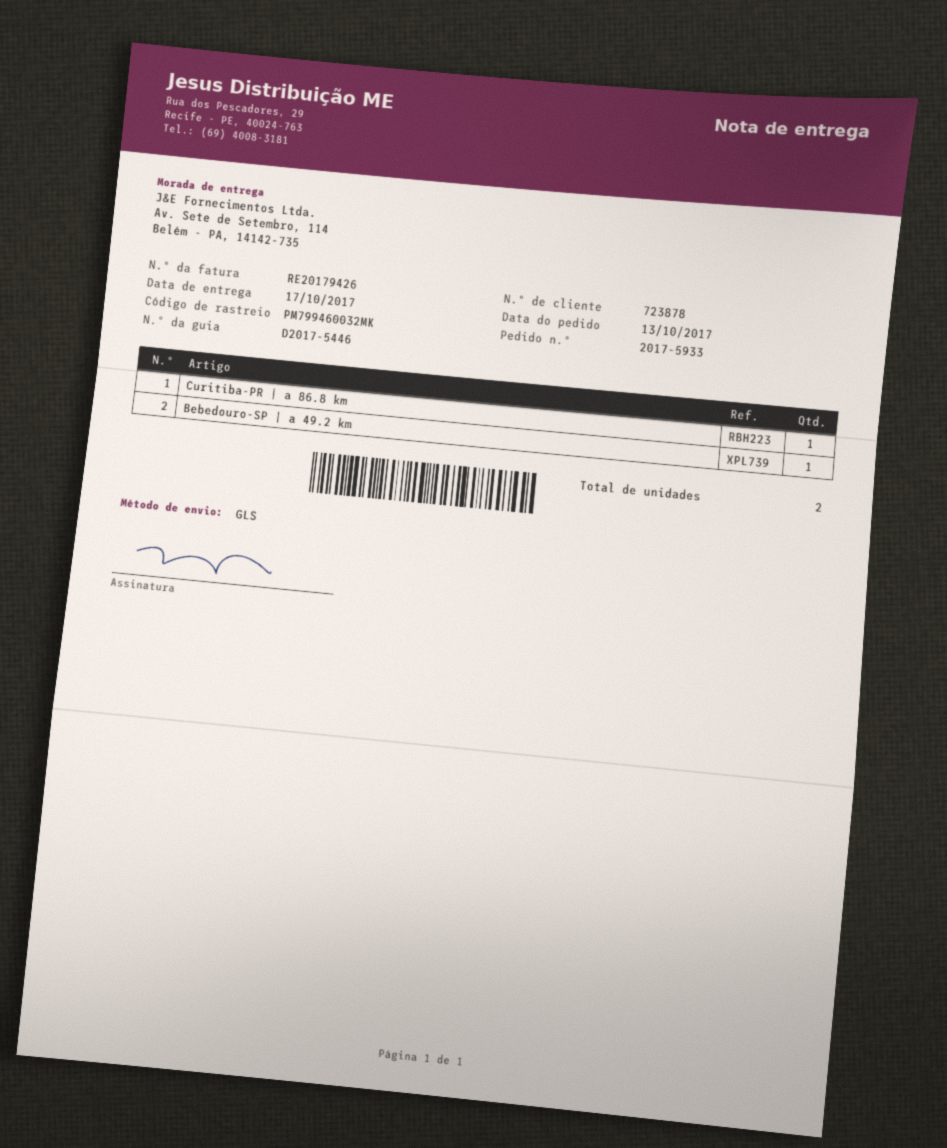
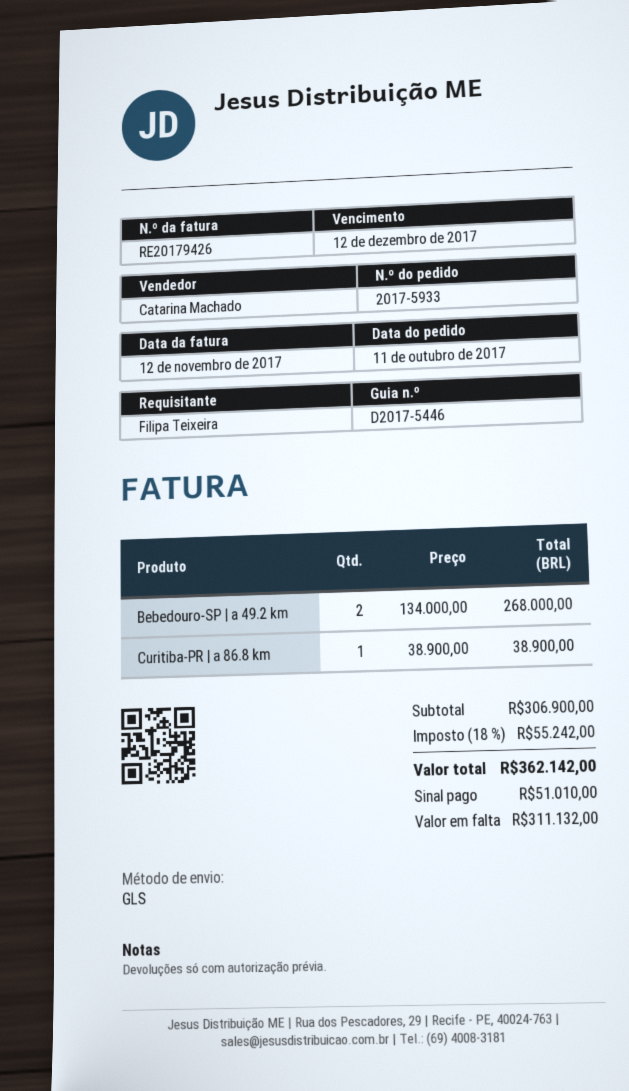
order date: 2017-10-13 -> 2017-10-11
Bebedouro-SP | a 49.2 km: 1 -> 2

